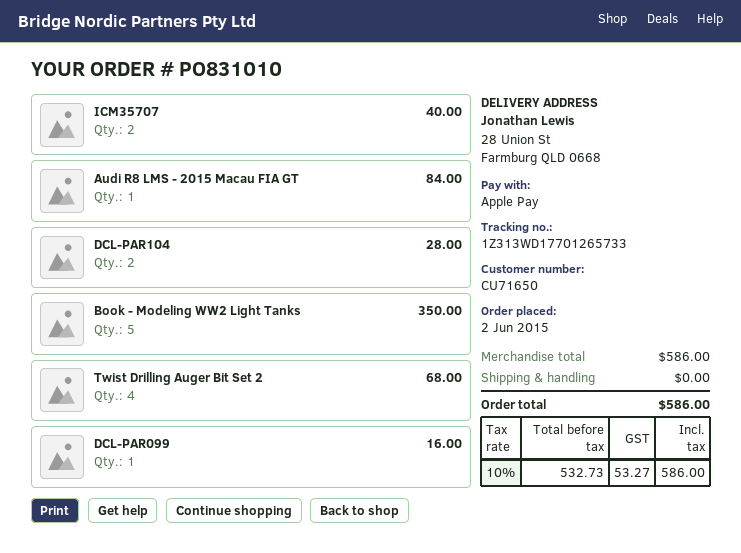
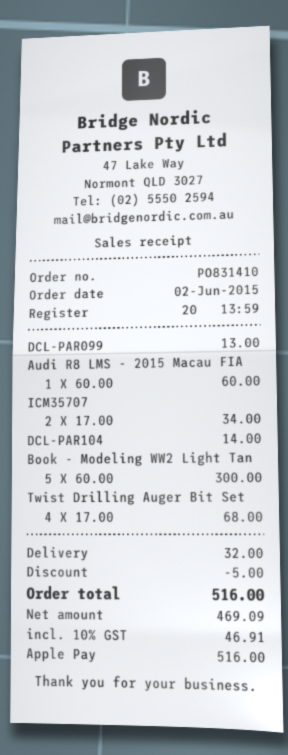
order number: PO831010 -> PO831410
ICM35707: 2 for 40.00 -> 2 for 34.00
Audi R8 LMS - 2015 Macau FIA GT: 1 for 84.00 -> 1 for 60.00
DCL-PAR104: 2 for 28.00 -> 1 for 14.00
Book - Modeling WW2 Light Tanks: 5 for 350.00 -> 5 for 300.00
DCL-PAR099: 1 for 16.00 -> 1 for 13.00
discount: none -> 5.00
shipping: 0.00 -> 32.00
net: 532.73 -> 469.09
tax: 10% = 53.27 -> 10% = 46.91
total: 586.00 -> 516.00

